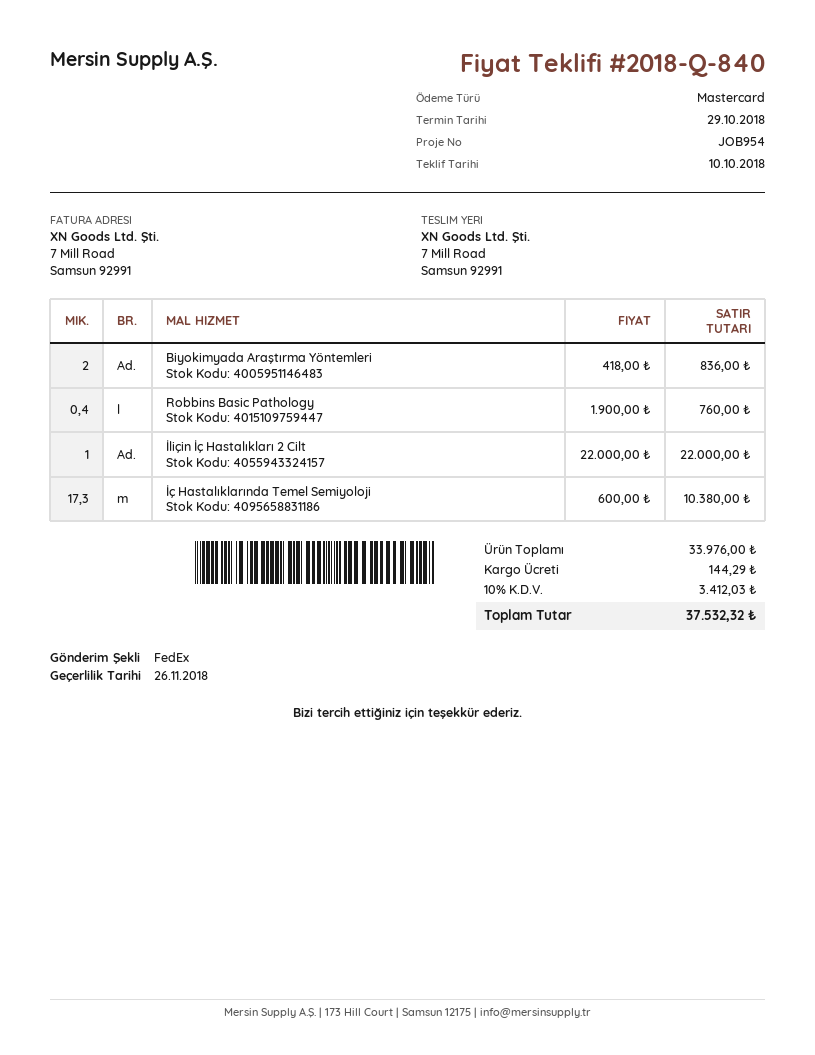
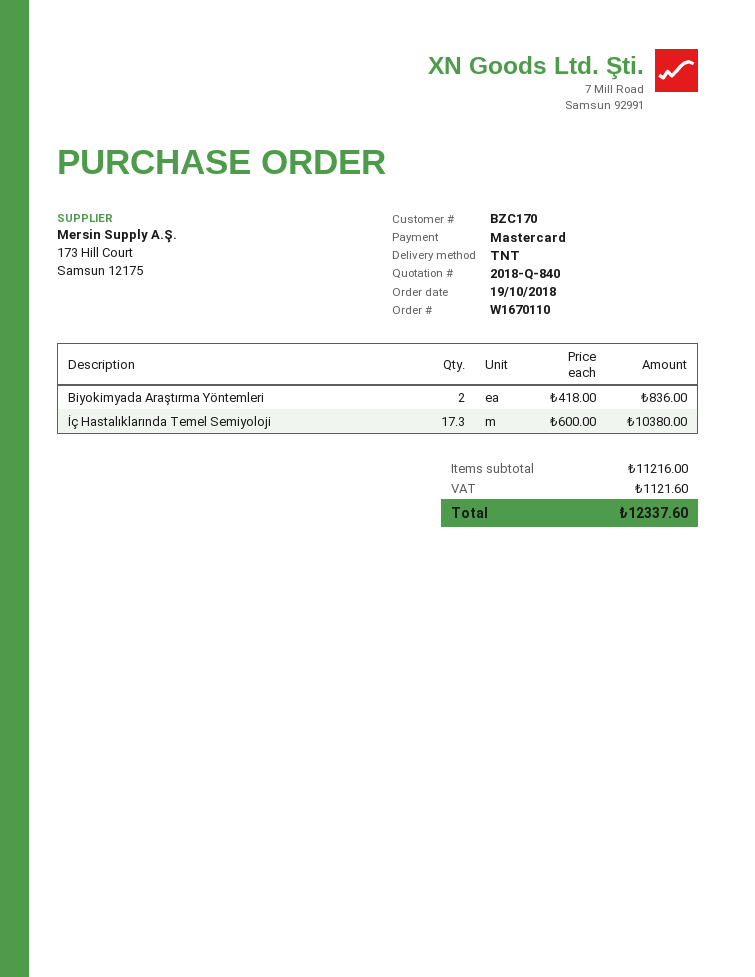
shipping method: FedEx -> TNT
Robbins Basic Pathology: 0.4 x 1900.00 = 760.00 -> none
İliçin İç Hastalıkları 2 Cilt: 1 x 22000.00 = 22000.00 -> none
subtotal: 33976.00 -> 11216.00
shipping: 144.29 -> none
tax: 3412.03 -> 1121.60
total: 37532.32 -> 12337.60

